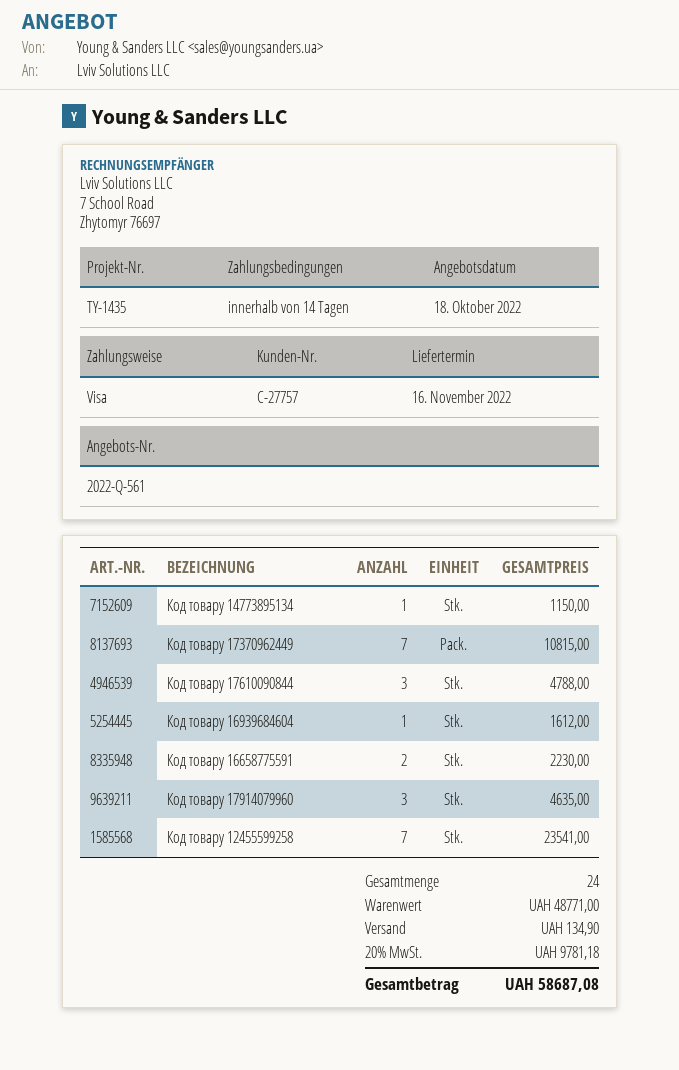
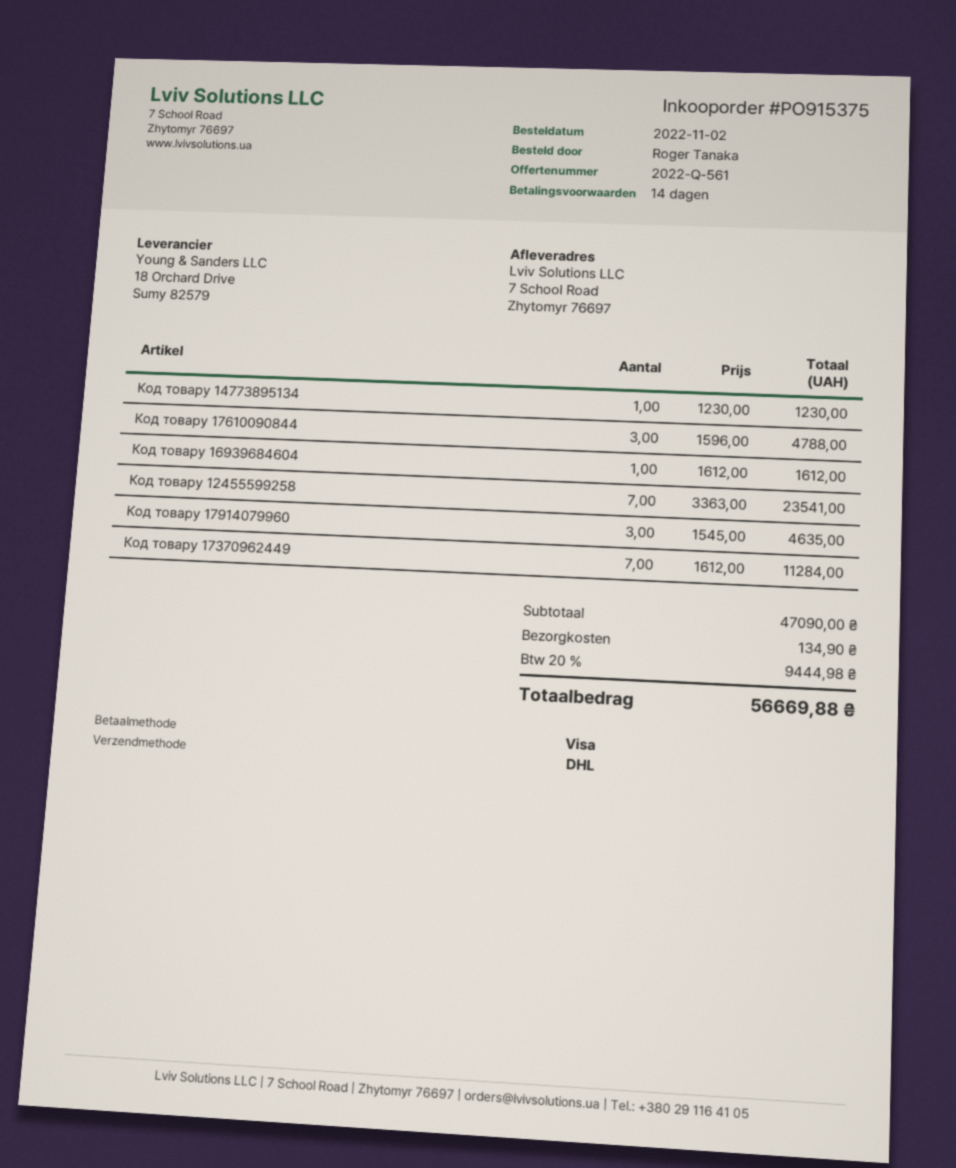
Код товару 14773895134: 1 for 1150.00 -> 1 for 1230.00
Код товару 17370962449: 7 for 10815.00 -> 7 for 11284.00
Код товару 16658775591: 2 for 2230.00 -> none
subtotal: 48771.00 -> 47090.00
tax: 20% = 9781.18 -> 20% = 9444.98
total: 58687.08 -> 56669.88

